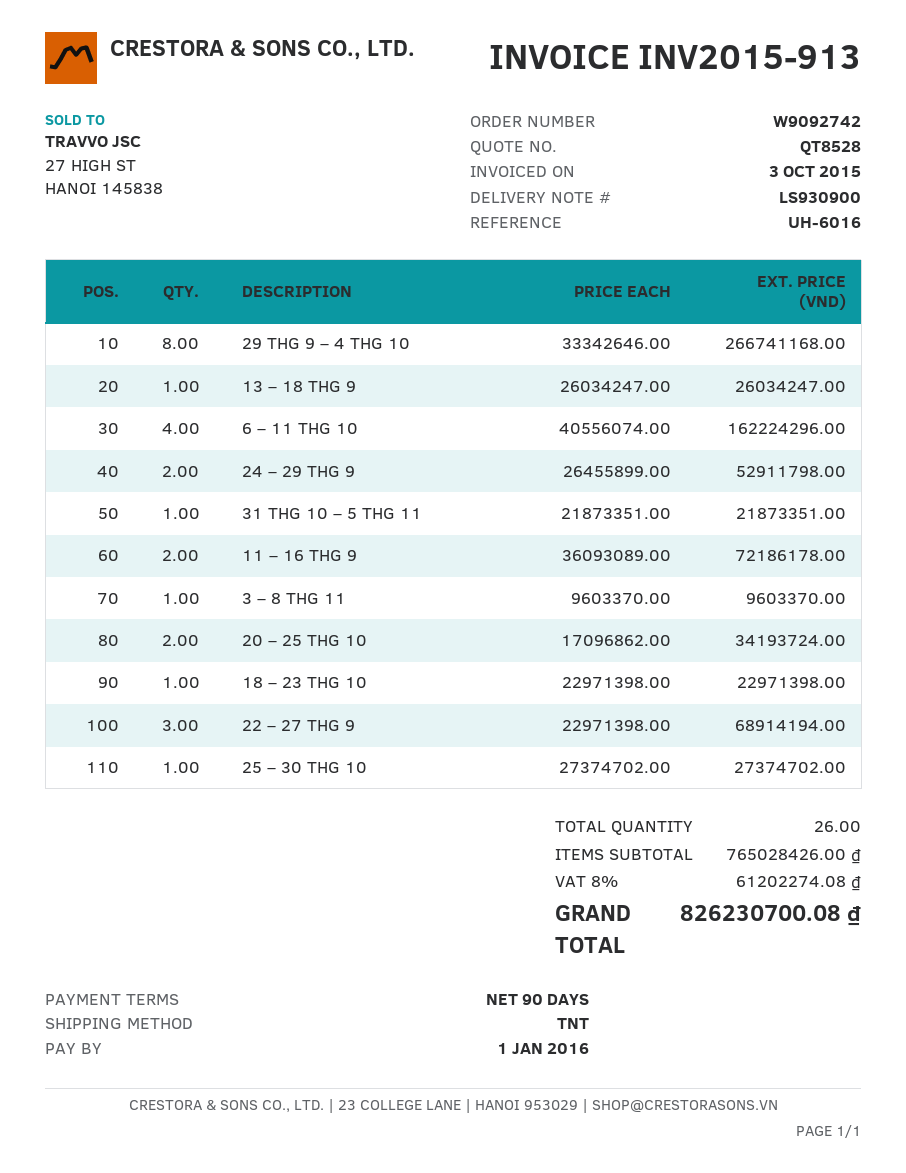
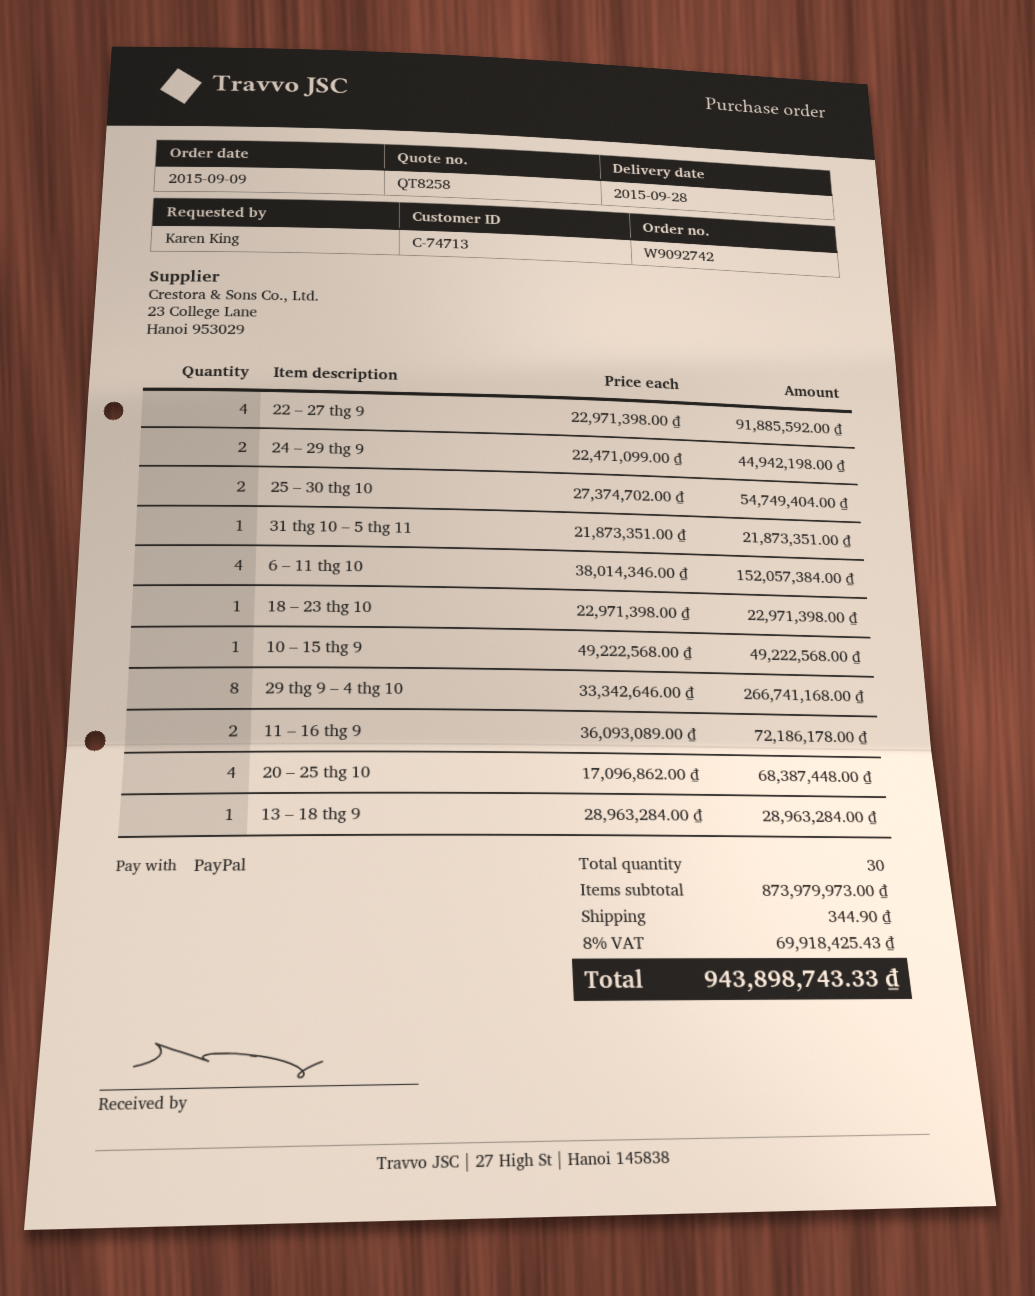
quote number: QT8528 -> QT8258
13 – 18 THG 9: 1 x 26034247.00 = 26034247.00 -> 1 x 28963284.00 = 28963284.00
6 – 11 THG 10: 4 x 40556074.00 = 162224296.00 -> 4 x 38014346.00 = 152057384.00
24 – 29 THG 9: 2 x 26455899.00 = 52911798.00 -> 2 x 22471099.00 = 44942198.00
3 – 8 THG 11: 1 x 9603370.00 = 9603370.00 -> none
20 – 25 THG 10: 2 x 17096862.00 = 34193724.00 -> 4 x 17096862.00 = 68387448.00
22 – 27 THG 9: 3 x 22971398.00 = 68914194.00 -> 4 x 22971398.00 = 91885592.00
25 – 30 THG 10: 1 x 27374702.00 = 27374702.00 -> 2 x 27374702.00 = 54749404.00
10 – 15 thg 9: none -> 1 x 49222568.00 = 49222568.00
total quantity: 26 -> 30
subtotal: 765028426.00 -> 873979973.00
shipping: none -> 344.90
tax: 8% = 61202274.08 -> 8% = 69918425.43
total: 826230700.08 -> 943898743.33

